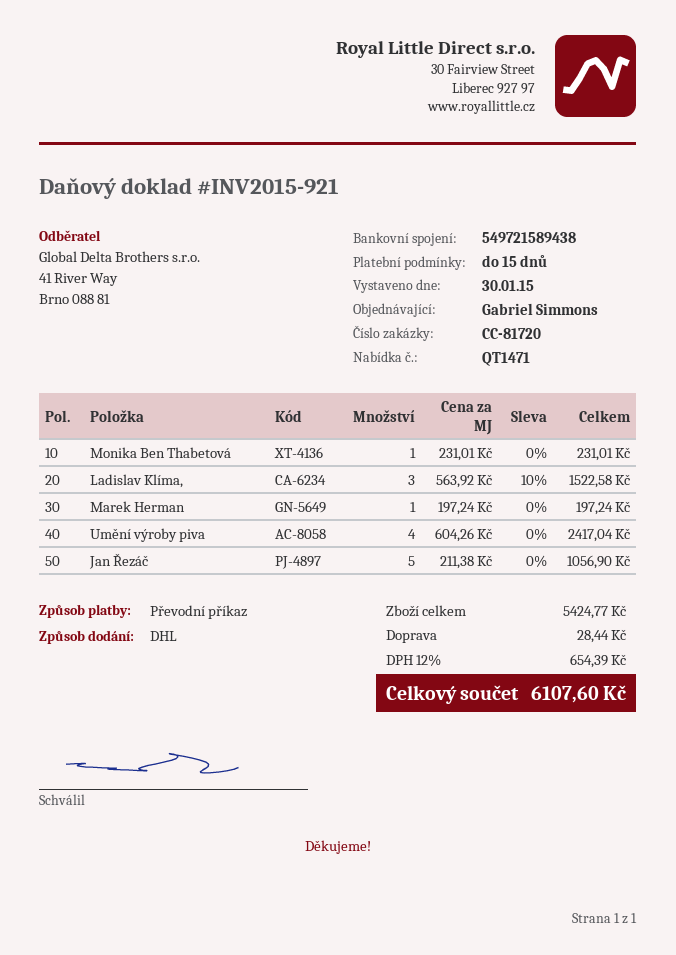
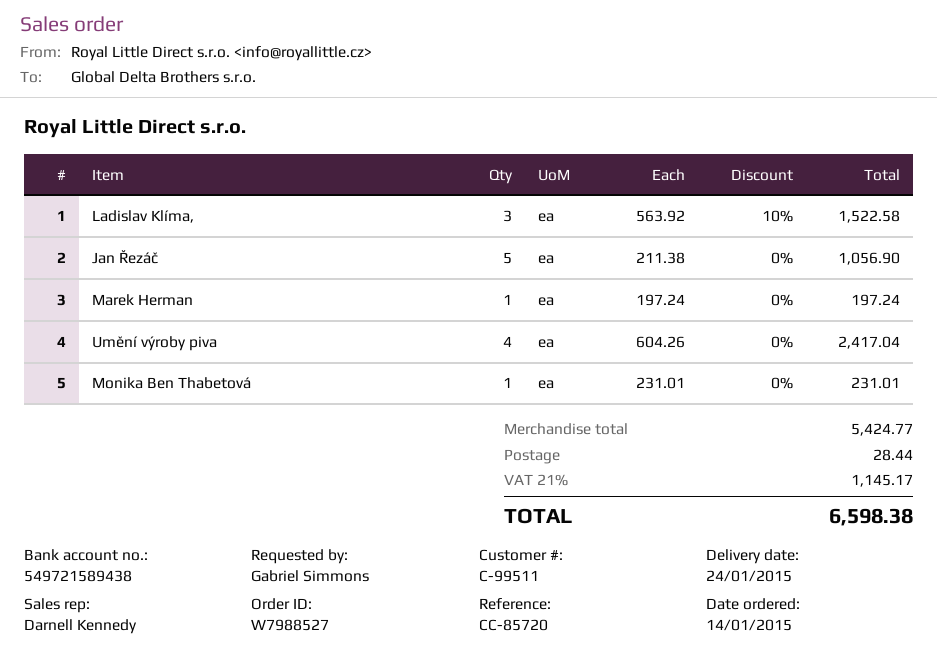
reference: CC-81720 -> CC-85720
tax: 12% = 654.39 -> 21% = 1145.17
total: 6107.60 -> 6598.38

